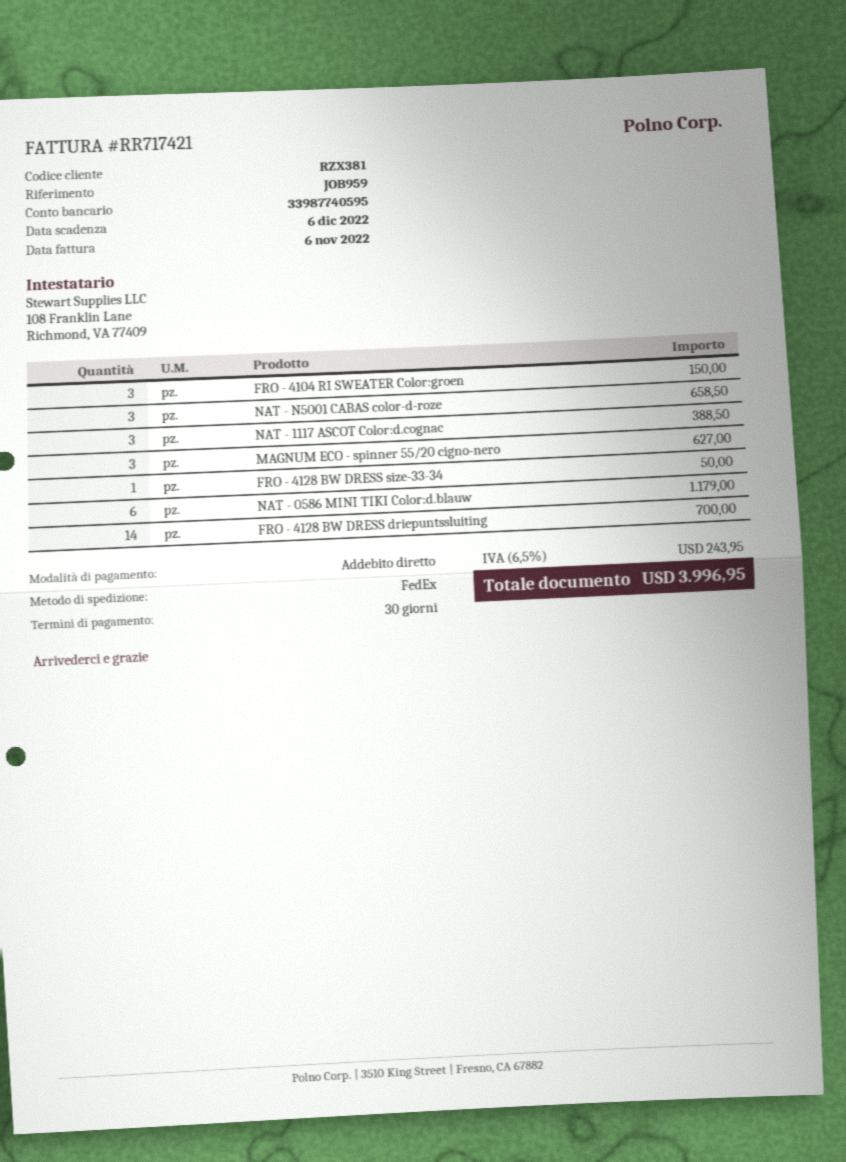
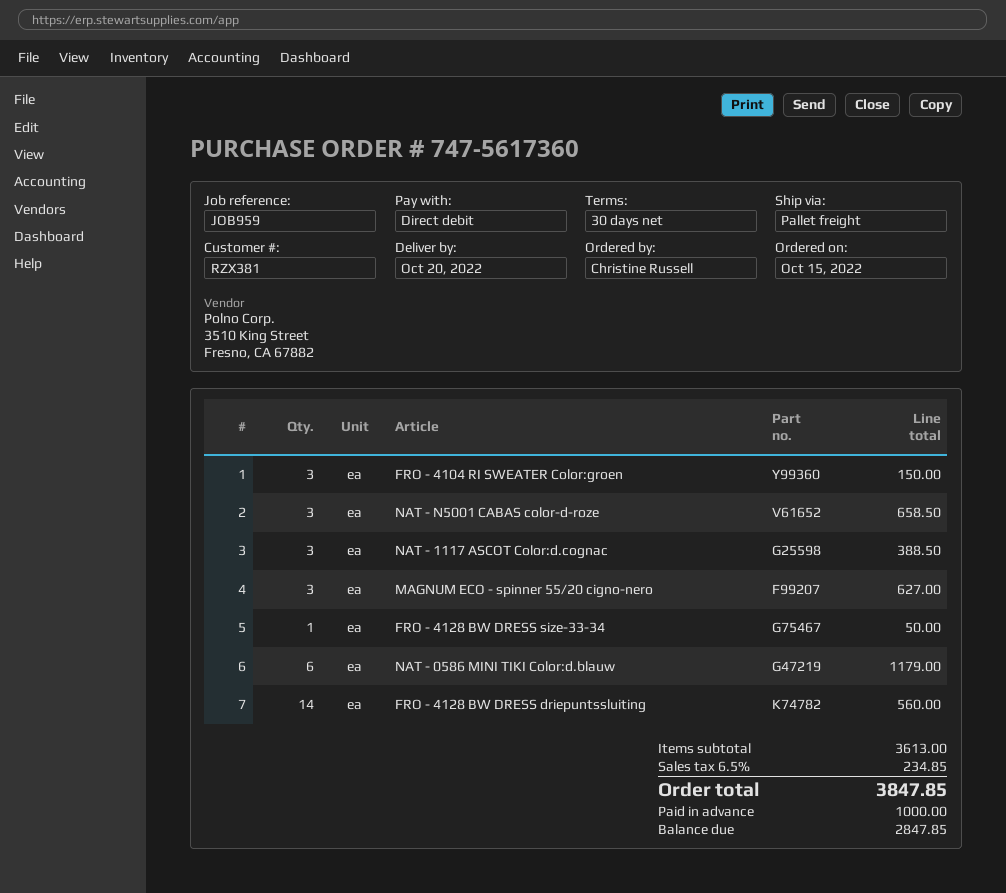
shipping method: FedEx -> pallet freight
FRO - 4128 BW DRESS driepuntssluiting: 14 for 700.00 -> 14 for 560.00
tax: 6.5% = 243.95 -> 6.5% = 234.85
total: 3996.95 -> 3847.85

